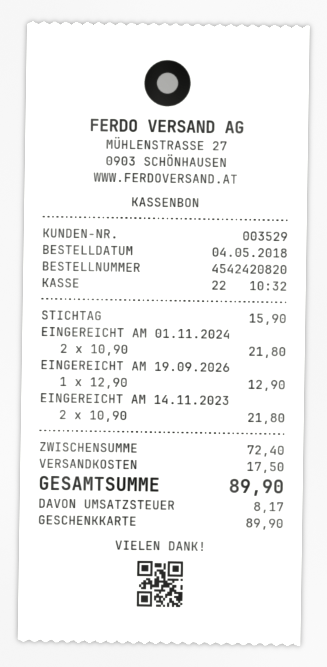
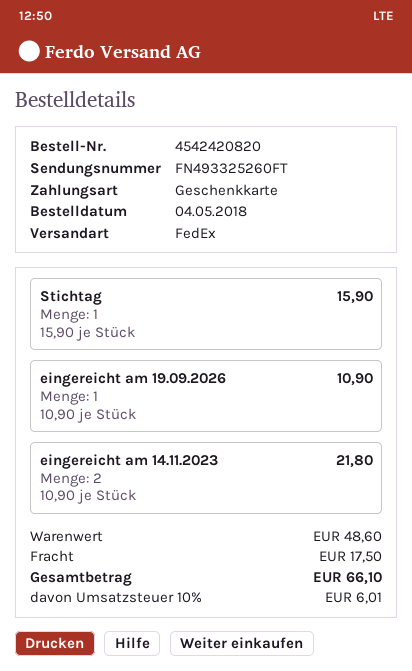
EINGEREICHT AM 01.11.2024: 2 x 10.90 = 21.80 -> none
EINGEREICHT AM 19.09.2026: 1 x 12.90 = 12.90 -> 1 x 10.90 = 10.90
subtotal: 72.40 -> 48.60
tax: 8.17 -> 6.01
total: 89.90 -> 66.10

